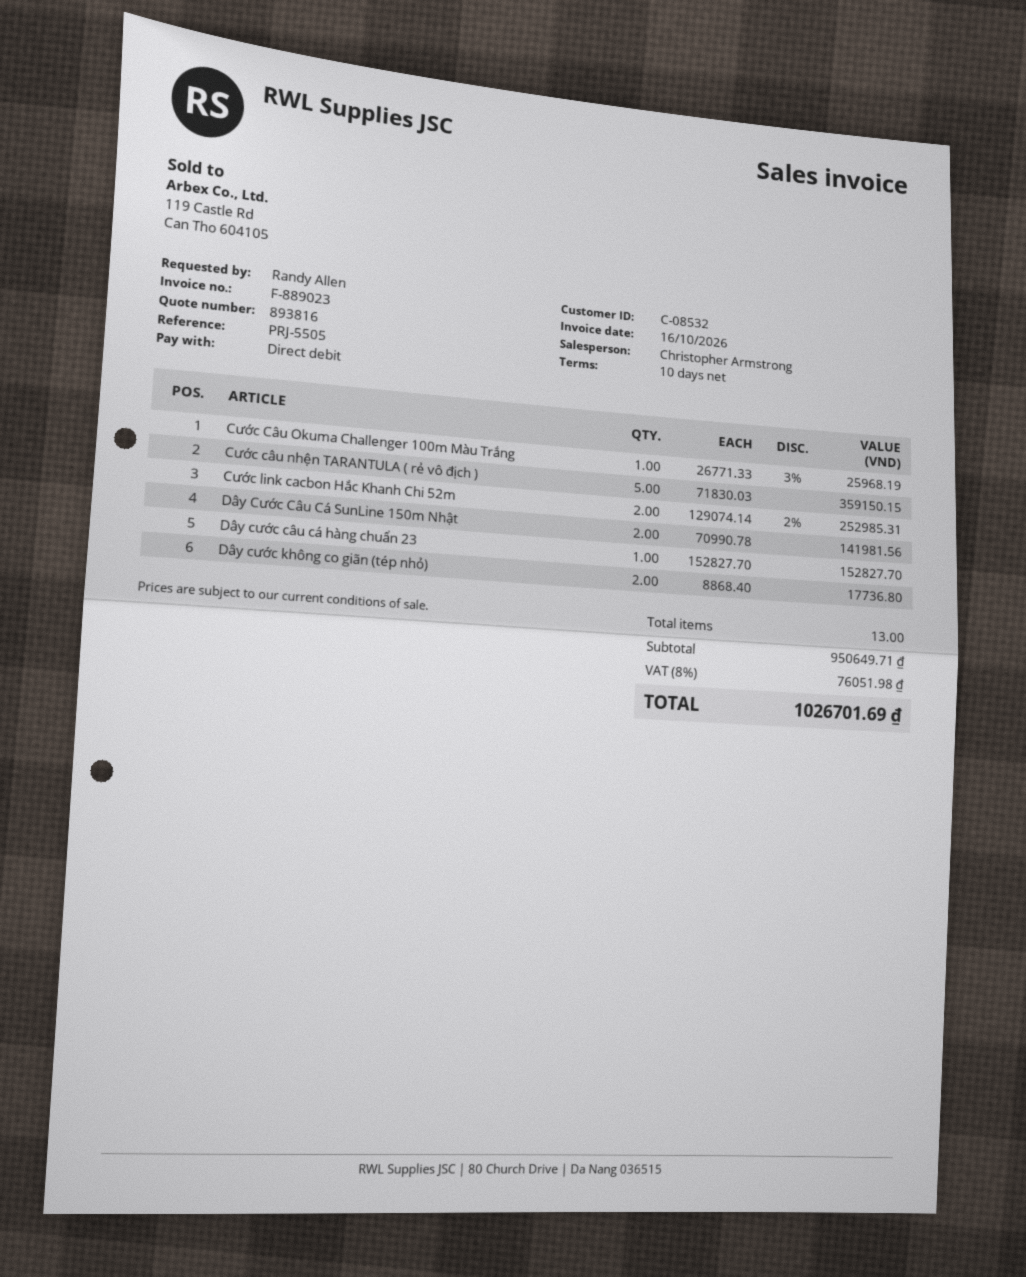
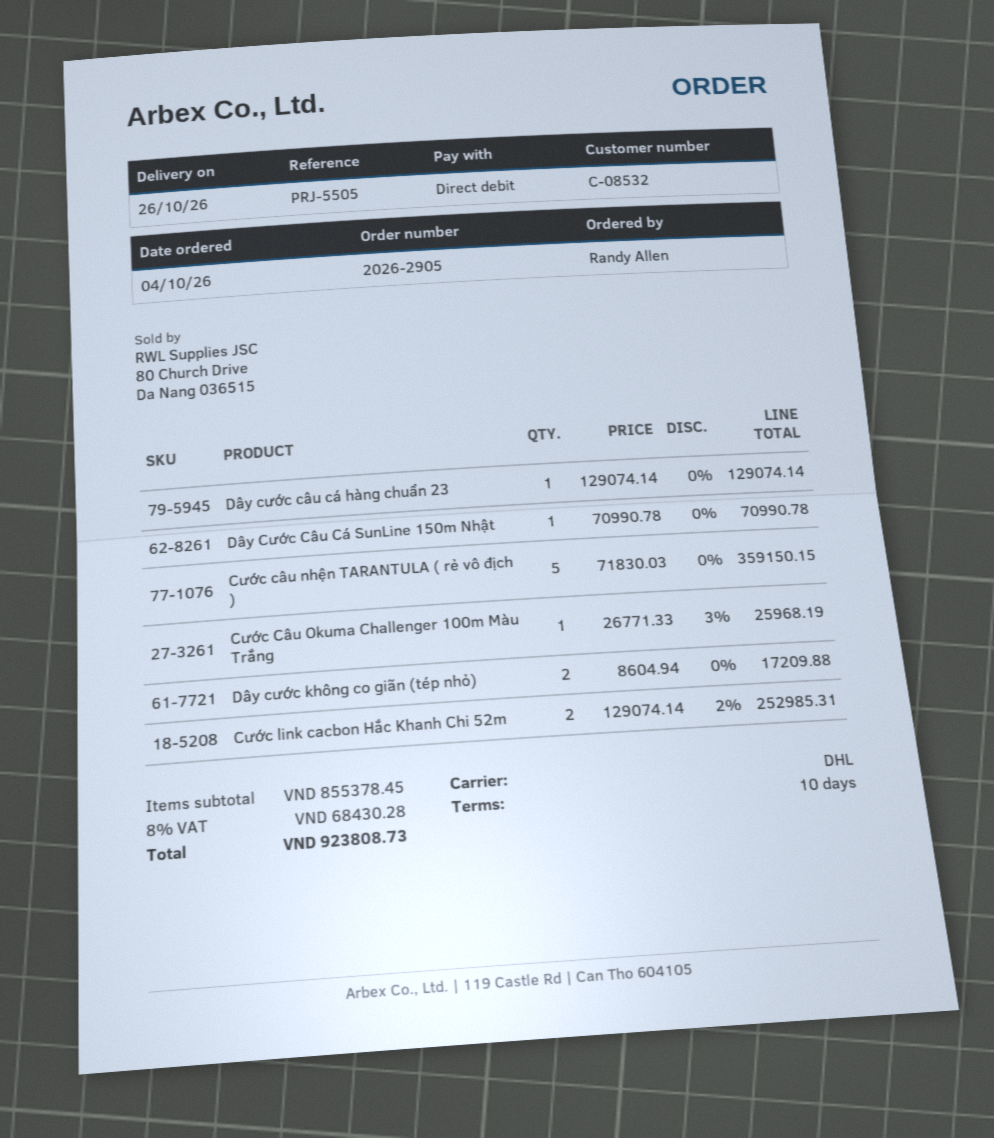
Dây Cước Câu Cá SunLine 150m Nhật: 2 x 70990.78 = 141981.56 -> 1 x 70990.78 = 70990.78
Dây cước câu cá hàng chuẩn 23: 1 x 152827.70 = 152827.70 -> 1 x 129074.14 = 129074.14
Dây cước không co giãn (tép nhỏ): 2 x 8868.40 = 17736.80 -> 2 x 8604.94 = 17209.88
subtotal: 950649.71 -> 855378.45
tax: 8% = 76051.98 -> 8% = 68430.28
total: 1026701.69 -> 923808.73

